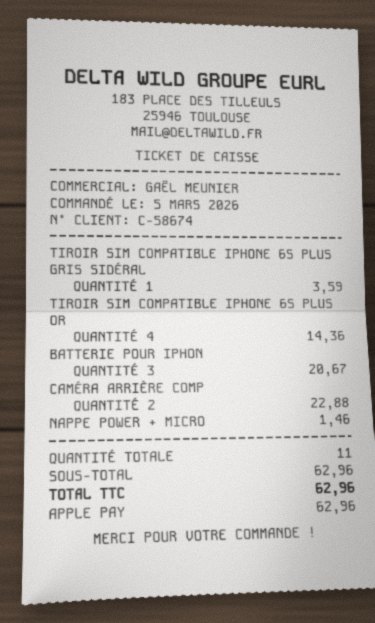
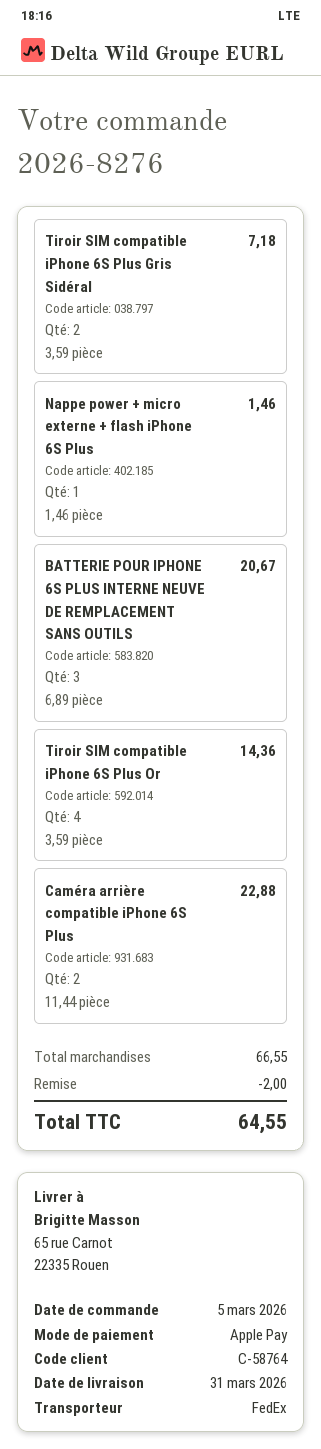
customer number: C-58674 -> C-58764
TIROIR SIM COMPATIBLE IPHONE 6S PLUS GRIS SIDÉRAL: 1 for 3.59 -> 2 for 7.18
subtotal: 62.96 -> 66.55
discount: none -> 2.00
total: 62.96 -> 64.55

